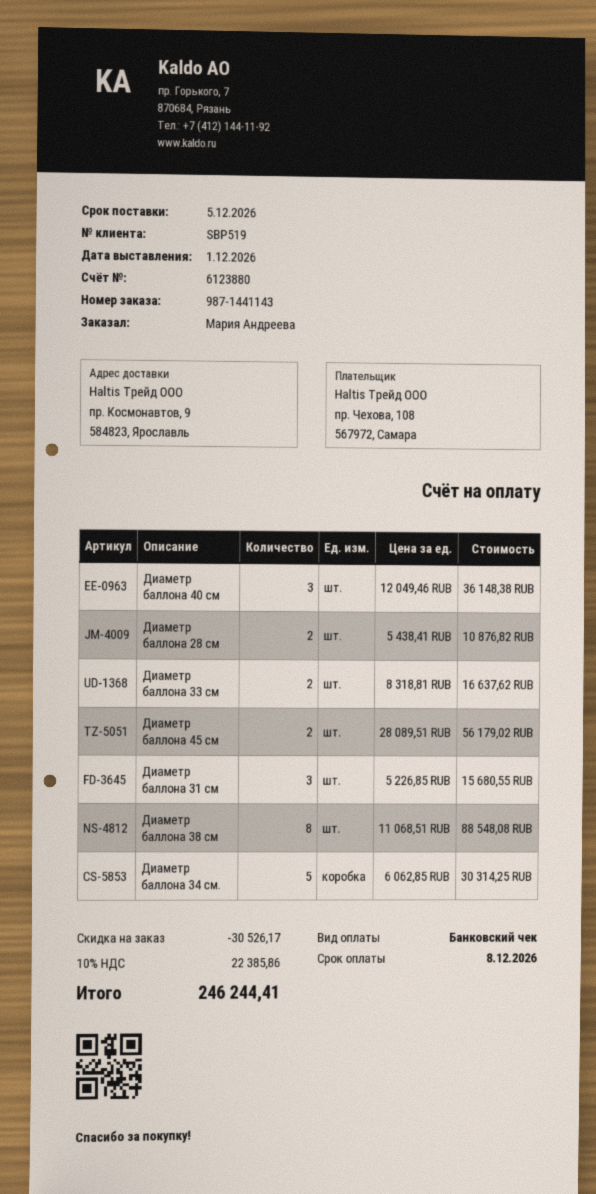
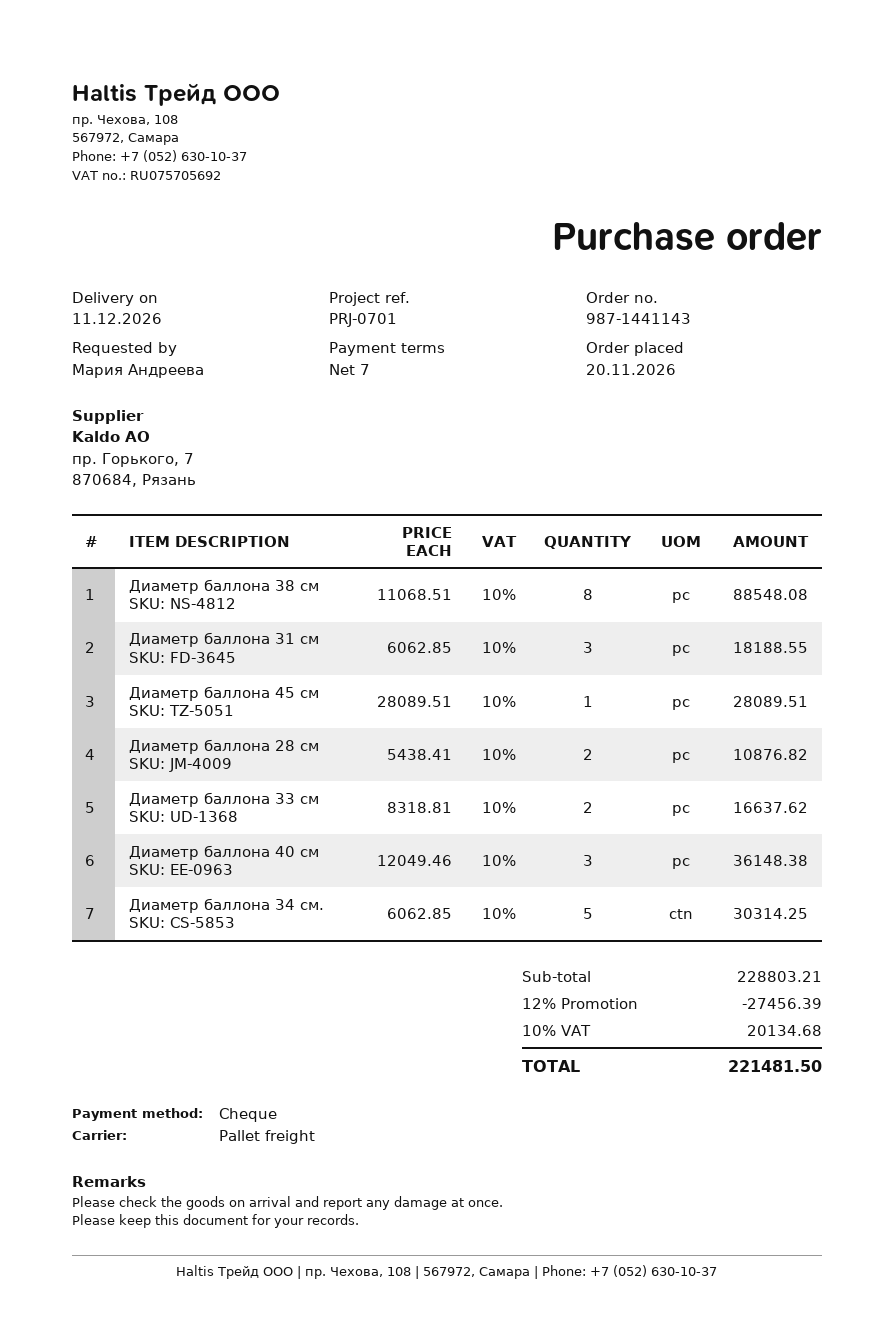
delivery date: 2026-12-05 -> 2026-12-11
Диаметр баллона 45 см: 2 x 28089.51 = 56179.02 -> 1 x 28089.51 = 28089.51
Диаметр баллона 31 см: 3 x 5226.85 = 15680.55 -> 3 x 6062.85 = 18188.55
discount: 30526.17 -> 27456.39
tax: 10% = 22385.86 -> 10% = 20134.68
total: 246244.41 -> 221481.50

